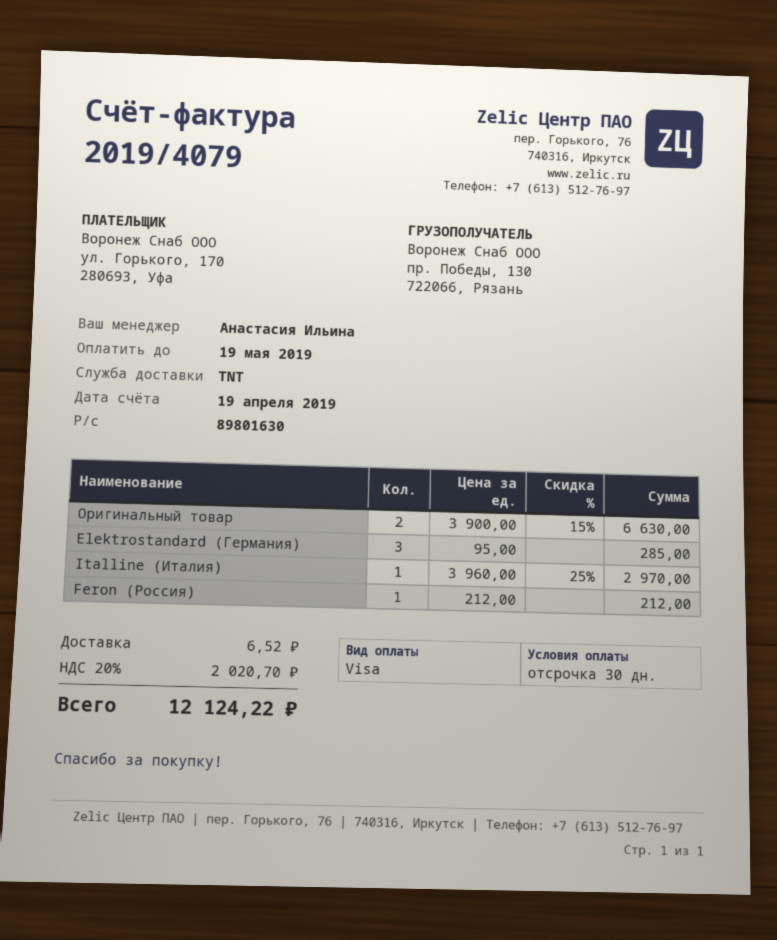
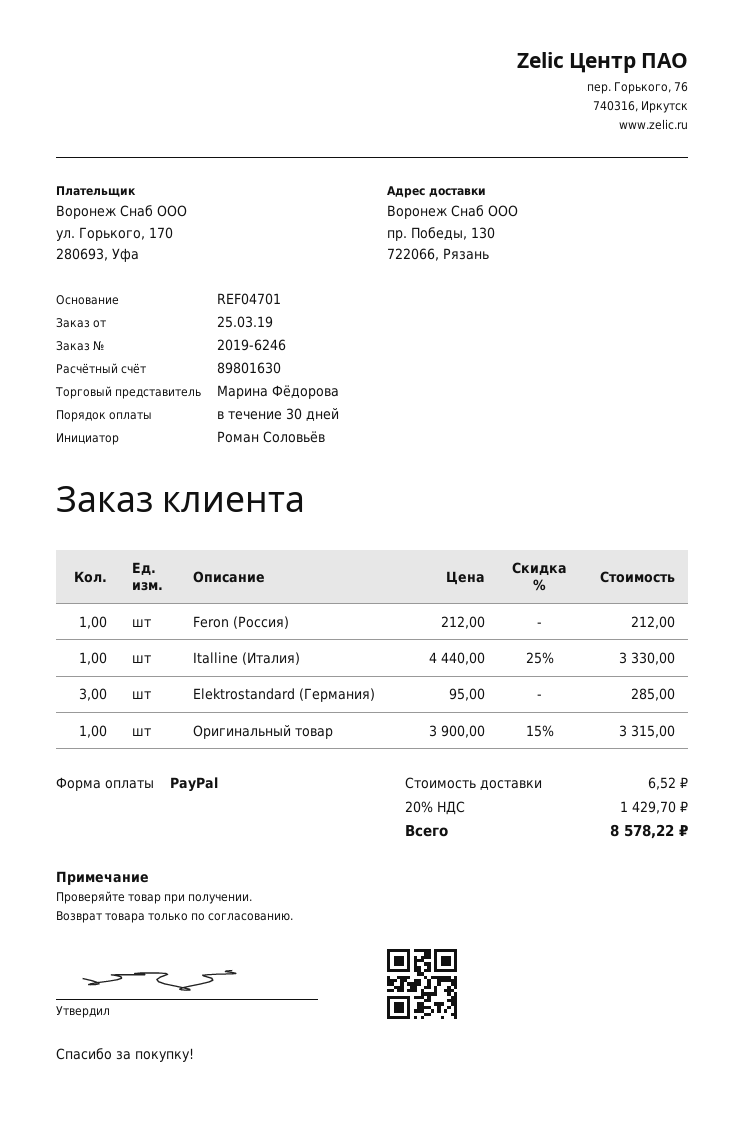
sales rep: Анастасия Ильина -> Марина Фёдорова
payment method: Visa -> PayPal
Оригинальный товар: 2 x 3900.00 - 15% = 6630.00 -> 1 x 3900.00 - 15% = 3315.00
Italline (Италия): 1 x 3960.00 - 25% = 2970.00 -> 1 x 4440.00 - 25% = 3330.00
tax: 20% = 2020.70 -> 20% = 1429.70
total: 12124.22 -> 8578.22

